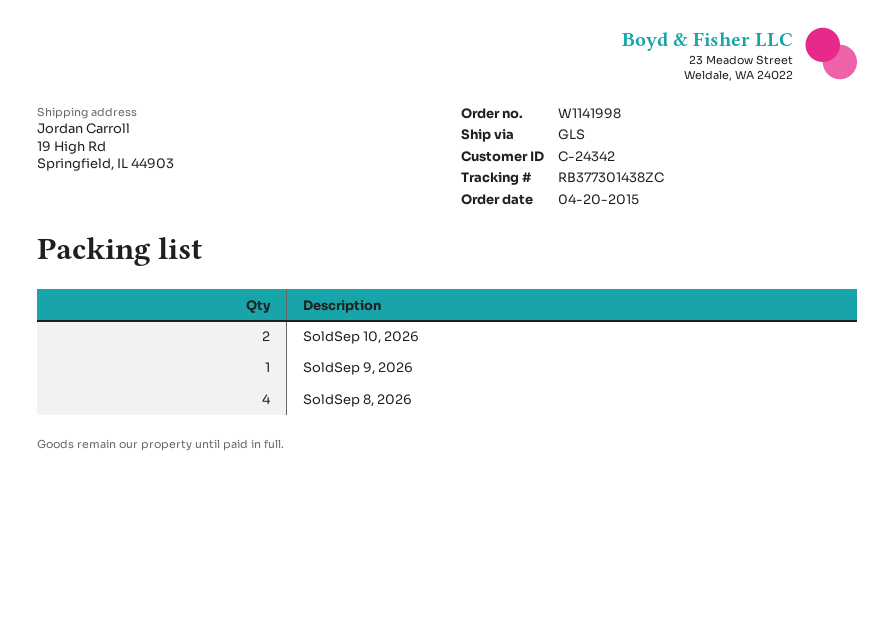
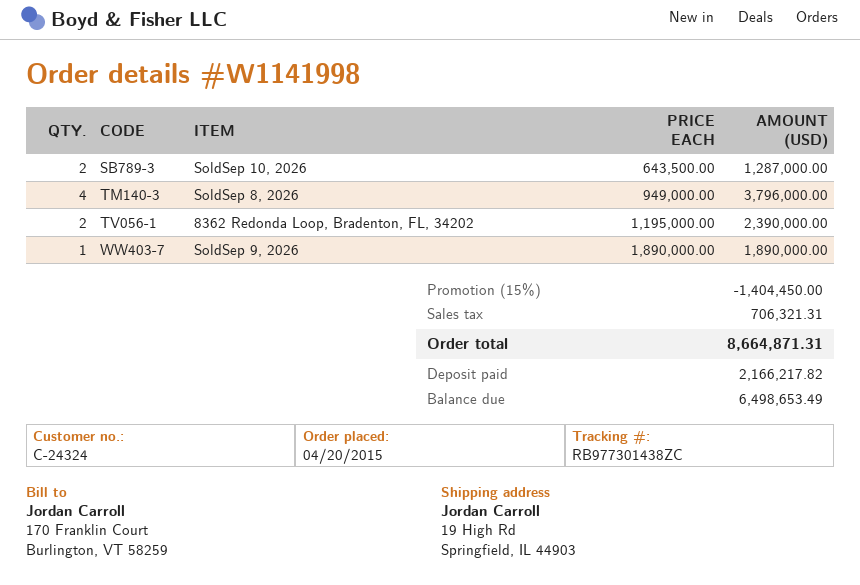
customer number: C-24342 -> C-24324
tracking number: RB377301438ZC -> RB977301438ZC
8362 Redonda Loop, Bradenton, FL, 34202: none -> 2

